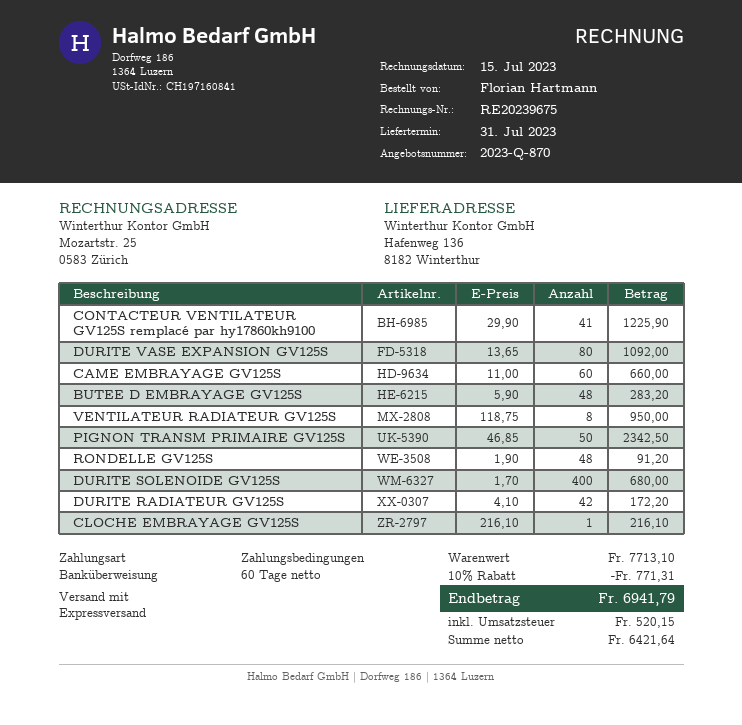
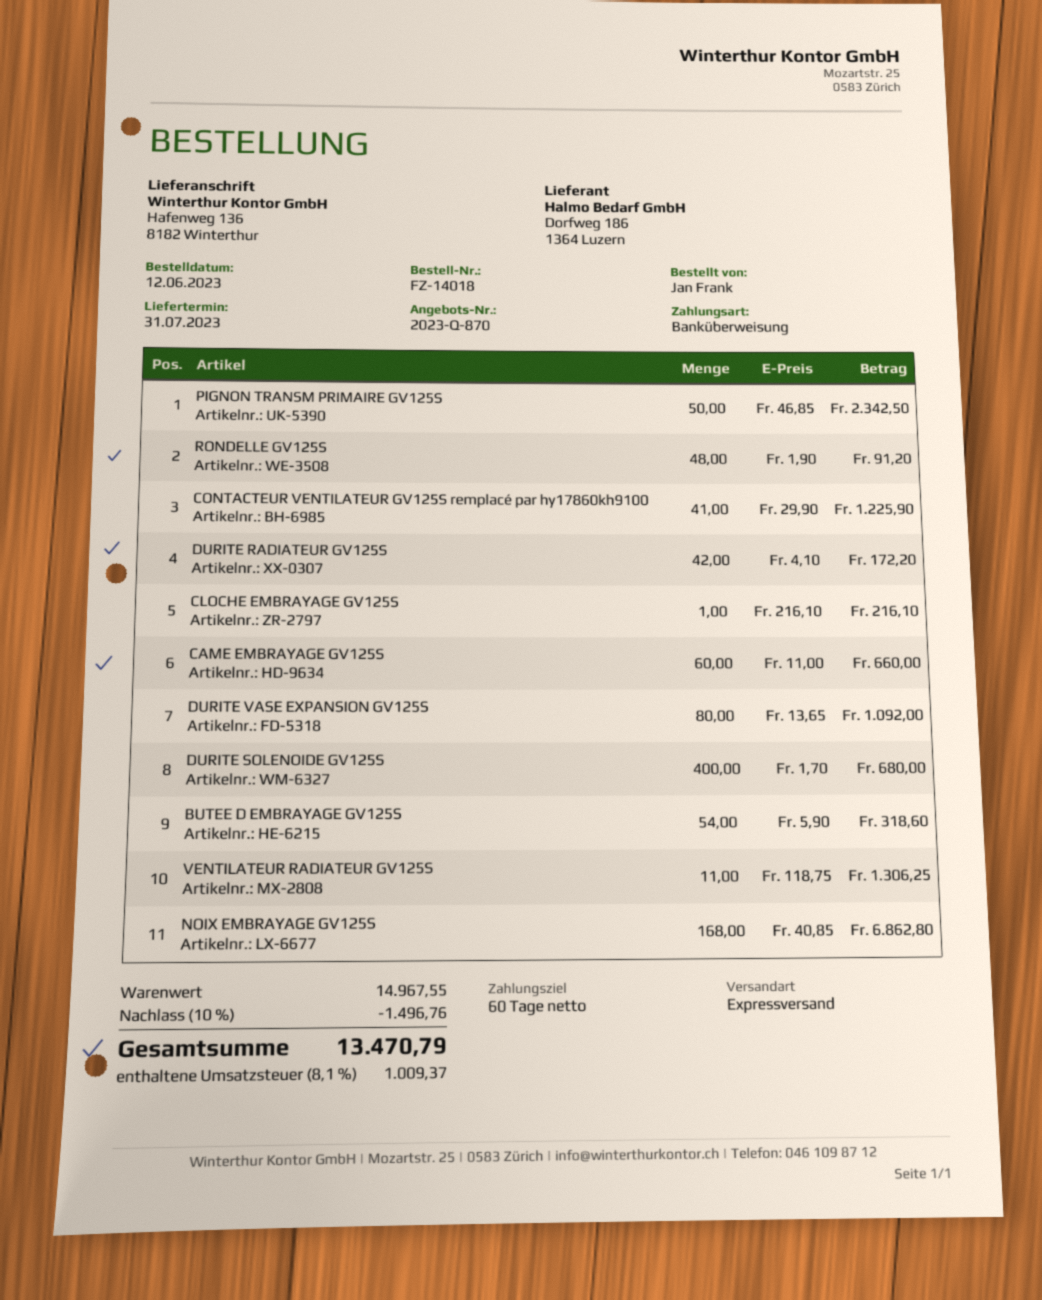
ordered by: Florian Hartmann -> Jan Frank
BUTEE D EMBRAYAGE GV125S: 48 x 5.90 = 283.20 -> 54 x 5.90 = 318.60
VENTILATEUR RADIATEUR GV125S: 8 x 118.75 = 950.00 -> 11 x 118.75 = 1306.25
NOIX EMBRAYAGE GV125S: none -> 168 x 40.85 = 6862.80
subtotal: 7713.10 -> 14967.55
discount: 10% = 771.31 -> 10% = 1496.76
tax: 520.15 -> 1009.37
total: 6941.79 -> 13470.79

